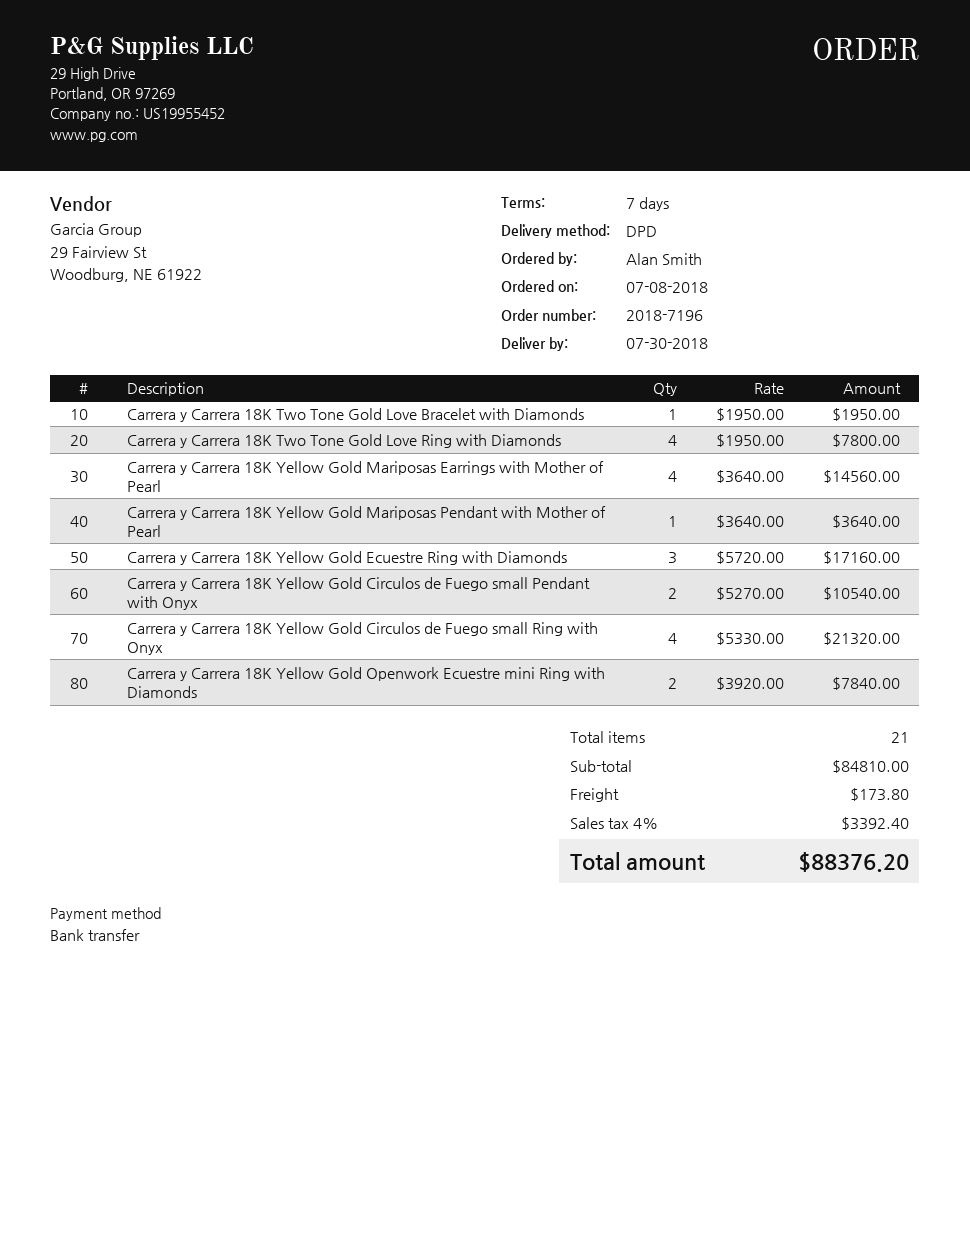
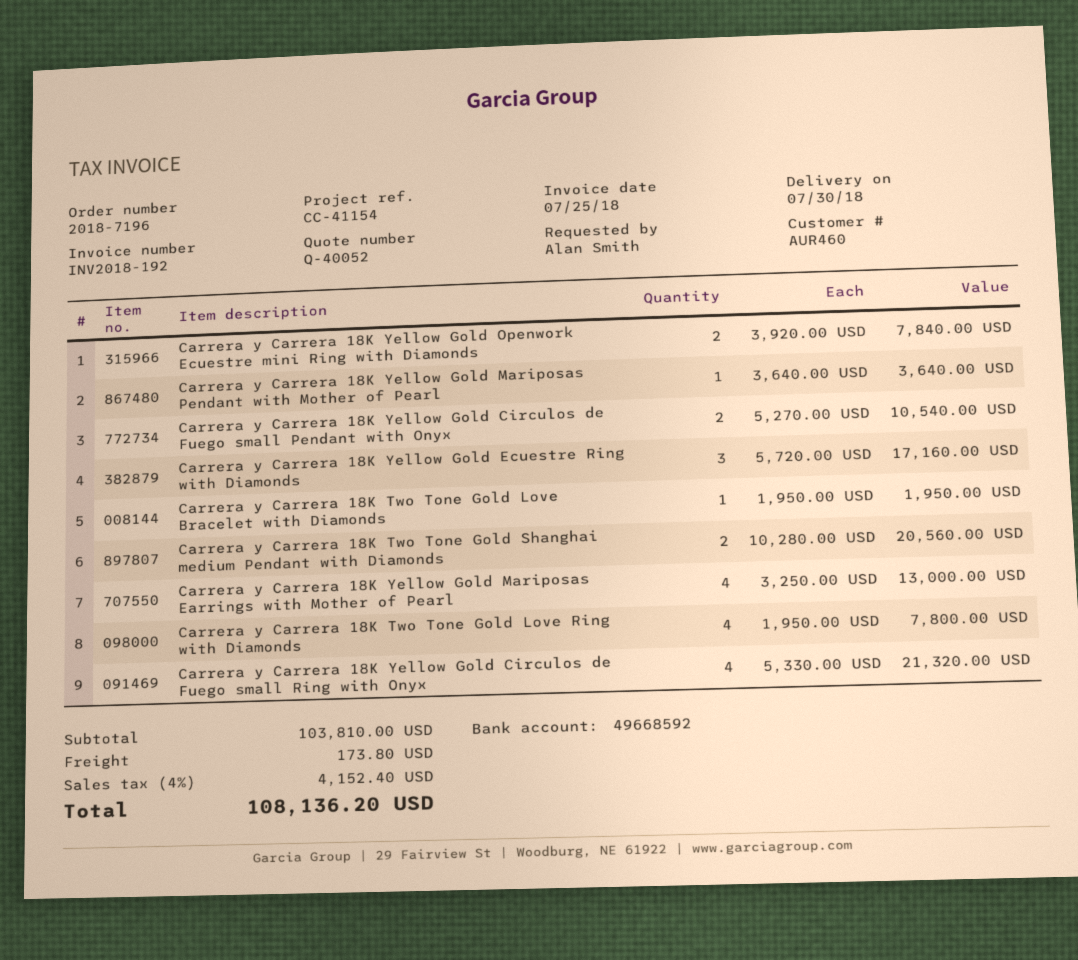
Carrera y Carrera 18K Yellow Gold Mariposas Earrings with Mother of Pearl: 4 x 3640.00 = 14560.00 -> 4 x 3250.00 = 13000.00
Carrera y Carrera 18K Two Tone Gold Shanghai medium Pendant with Diamonds: none -> 2 x 10280.00 = 20560.00
subtotal: 84810.00 -> 103810.00
tax: 4% = 3392.40 -> 4% = 4152.40
total: 88376.20 -> 108136.20

